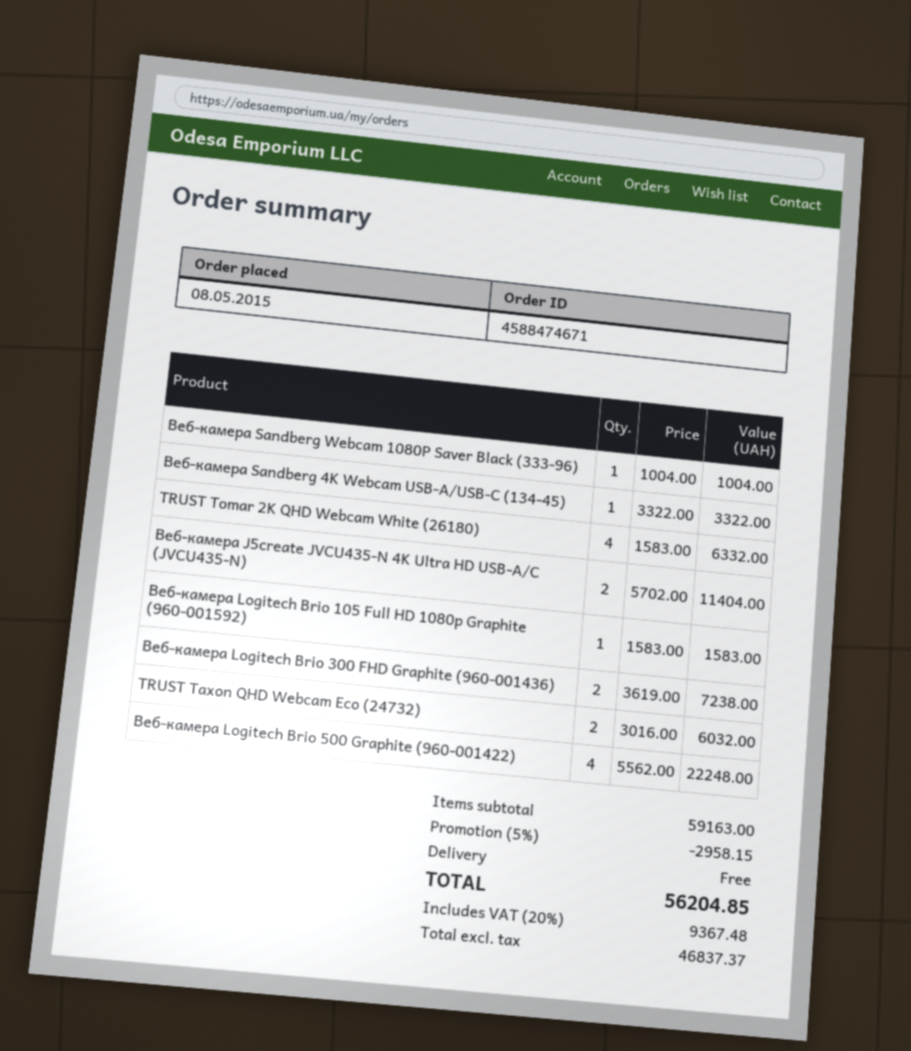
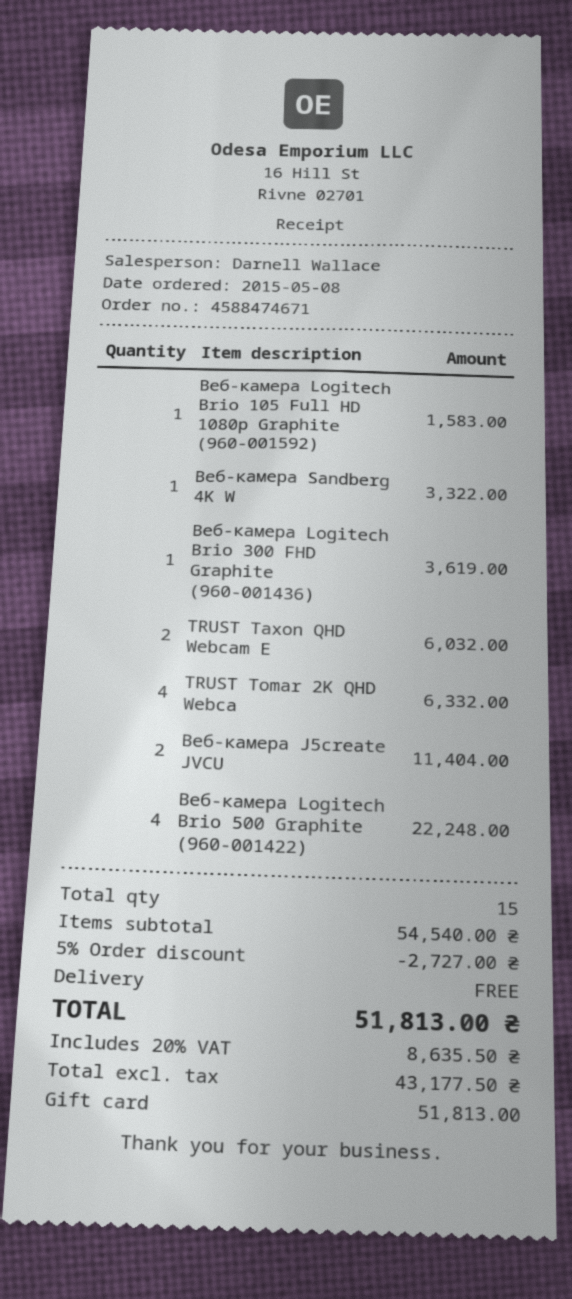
Веб-камера Sandberg Webcam 1080P Saver Black (333-96): 1 for 1004.00 -> none
Веб-камера Logitech Brio 300 FHD Graphite (960-001436): 2 for 7238.00 -> 1 for 3619.00
subtotal: 59163.00 -> 54540.00
discount: 5% = 2958.15 -> 5% = 2727.00
net: 46837.37 -> 43177.50
tax: 20% = 9367.48 -> 20% = 8635.50
total: 56204.85 -> 51813.00

